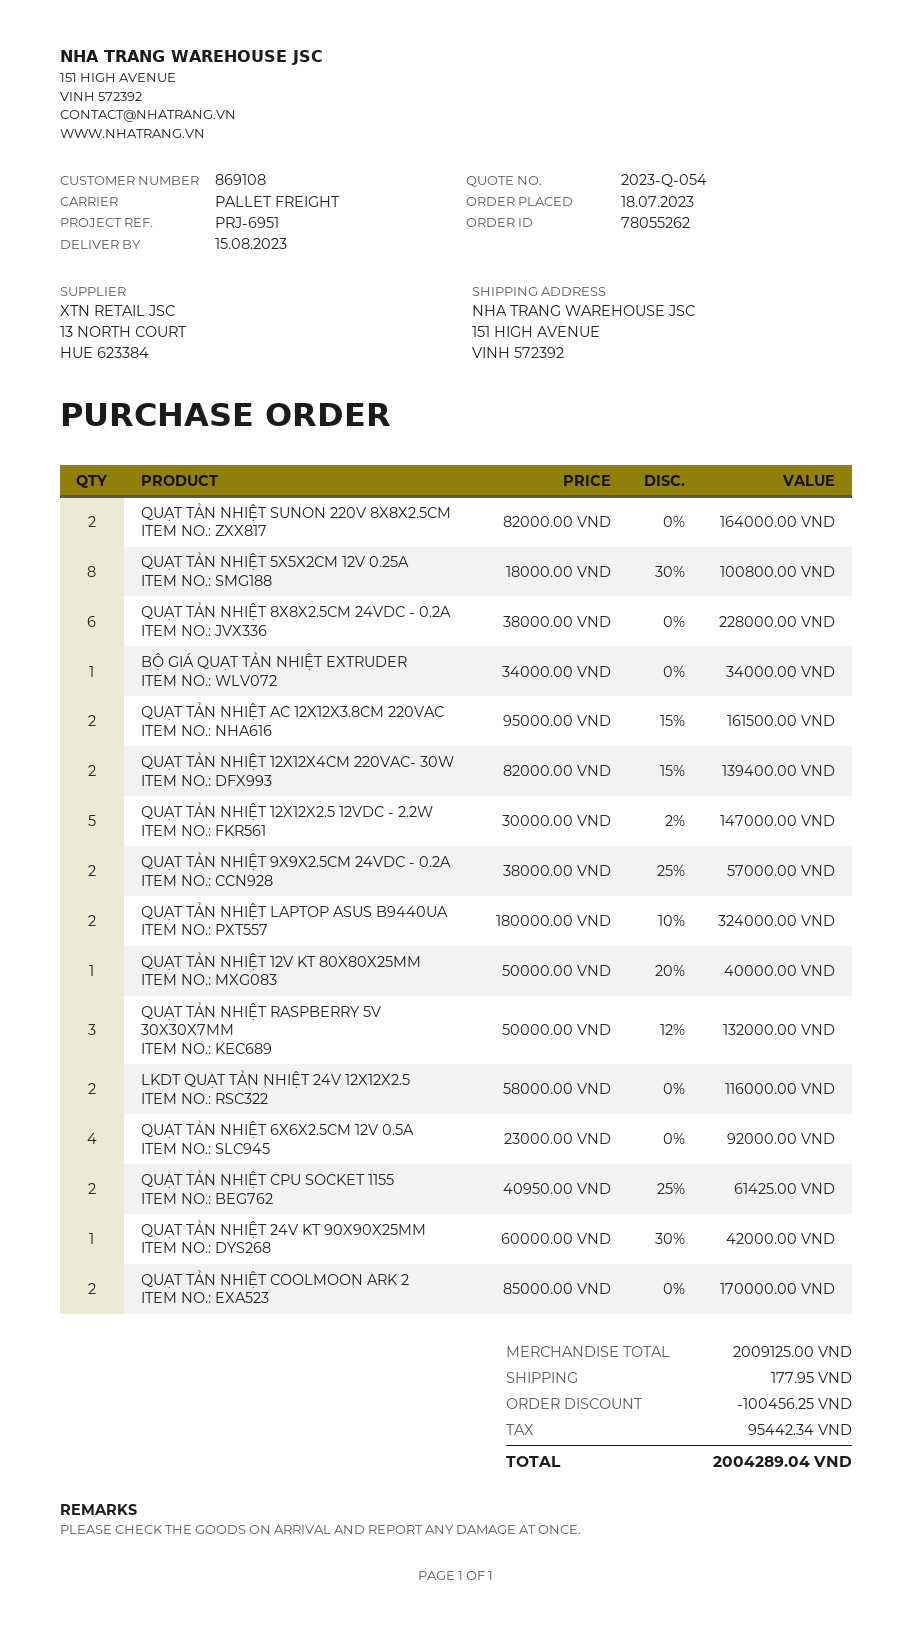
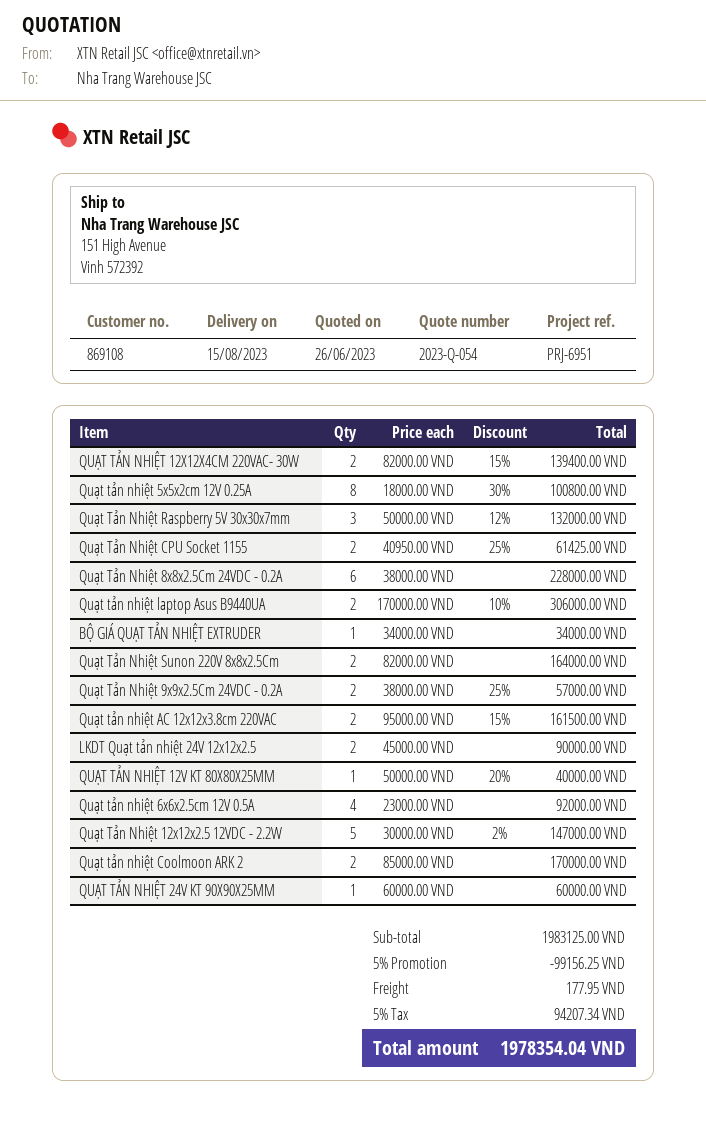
QUẠT TẢN NHIỆT LAPTOP ASUS B9440UA: 2 x 180000.00 - 10% = 324000.00 -> 2 x 170000.00 - 10% = 306000.00
LKDT QUẠT TẢN NHIỆT 24V 12X12X2.5: 2 x 58000.00 = 116000.00 -> 2 x 45000.00 = 90000.00
QUẠT TẢN NHIỆT 24V KT 90X90X25MM: 1 x 60000.00 - 30% = 42000.00 -> 1 x 60000.00 = 60000.00
subtotal: 2009125.00 -> 1983125.00
discount: 100456.25 -> 99156.25
tax: 95442.34 -> 94207.34
total: 2004289.04 -> 1978354.04

